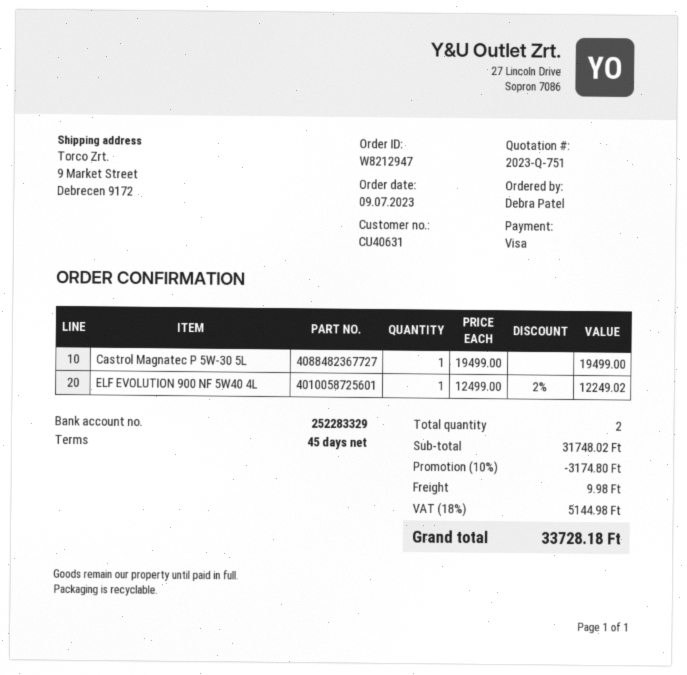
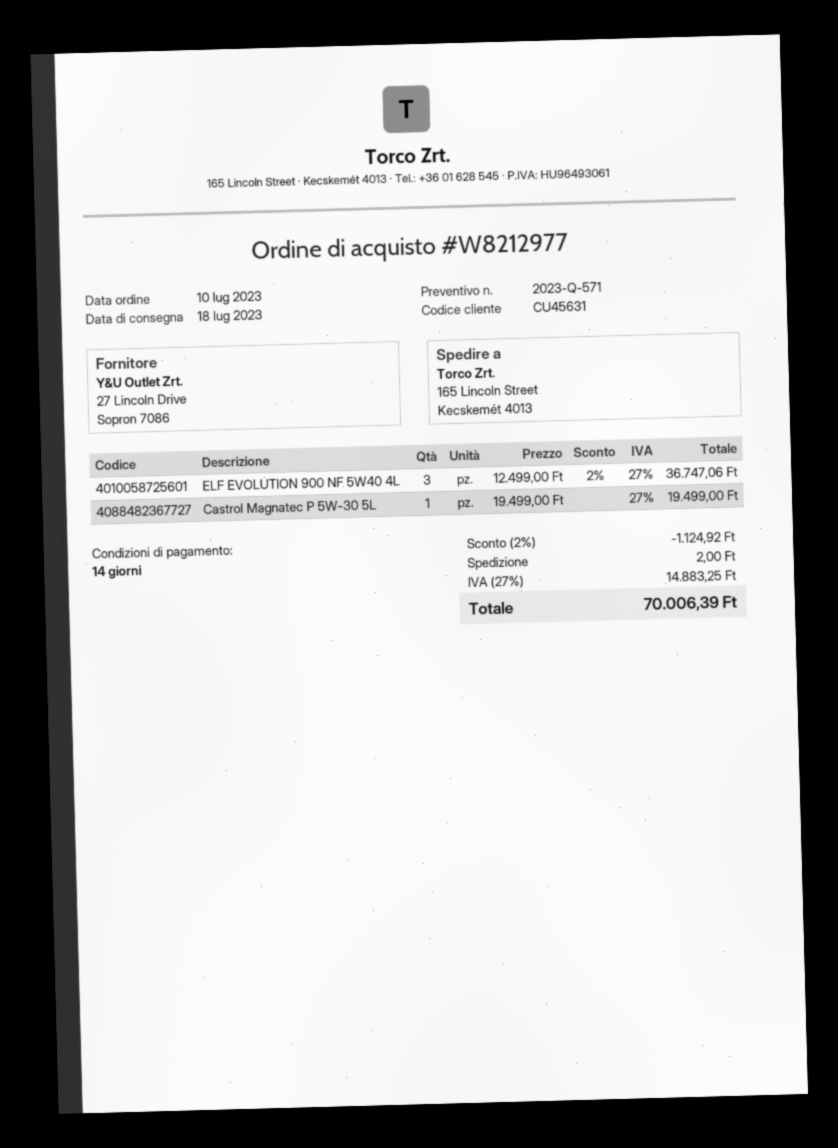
quote number: 2023-Q-751 -> 2023-Q-571
order number: W8212947 -> W8212977
order date: 2023-07-09 -> 2023-07-10
payment terms: 45 days -> 14 days
customer number: CU40631 -> CU45631
ship to: 9 Market Street, Debrecen 9172 -> 165 Lincoln Street, Kecskemét 4013
ELF EVOLUTION 900 NF 5W40 4L: 1 x 12499.00 - 2% = 12249.02 -> 3 x 12499.00 - 2% = 36747.06
discount: 10% = 3174.80 -> 2% = 1124.92
shipping: 9.98 -> 2.00
tax: 18% = 5144.98 -> 27% = 14883.25
total: 33728.18 -> 70006.39

